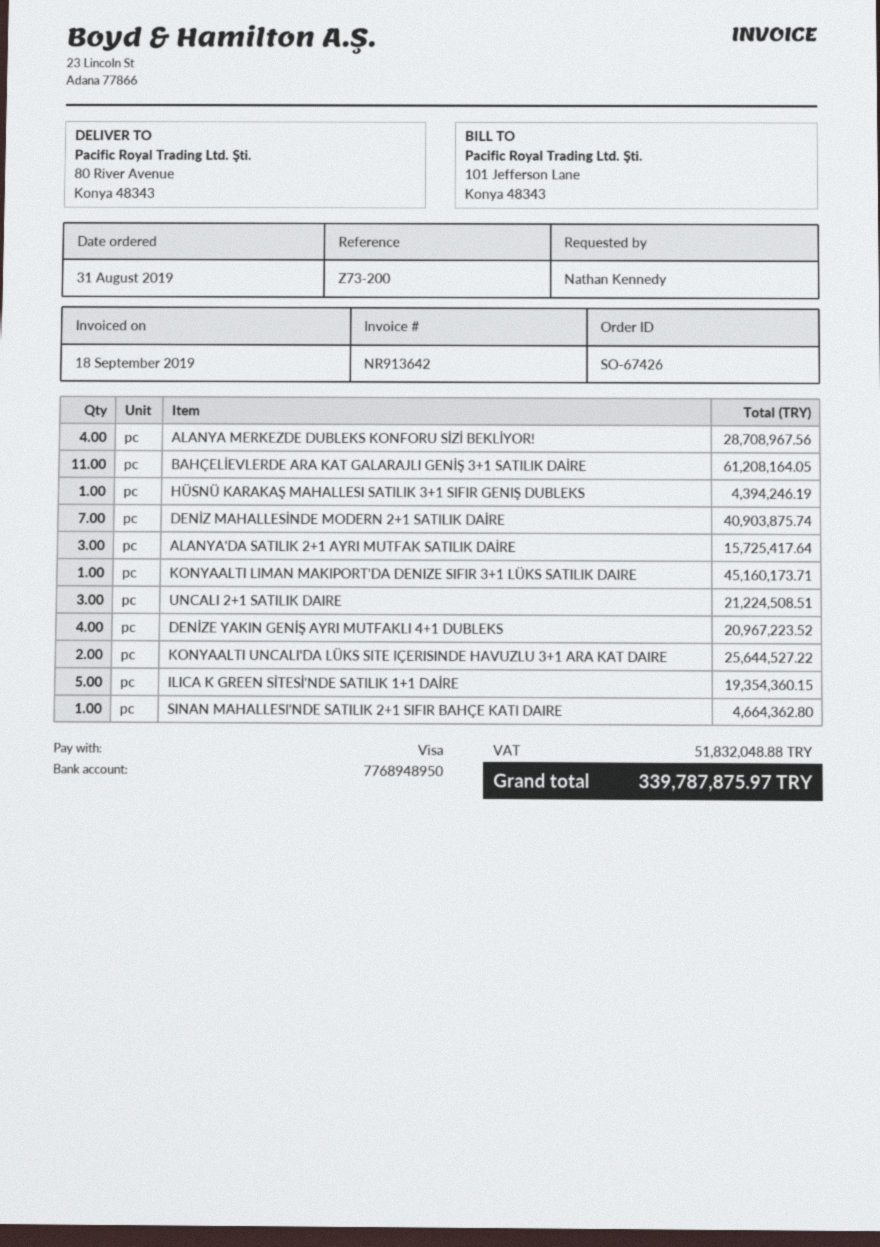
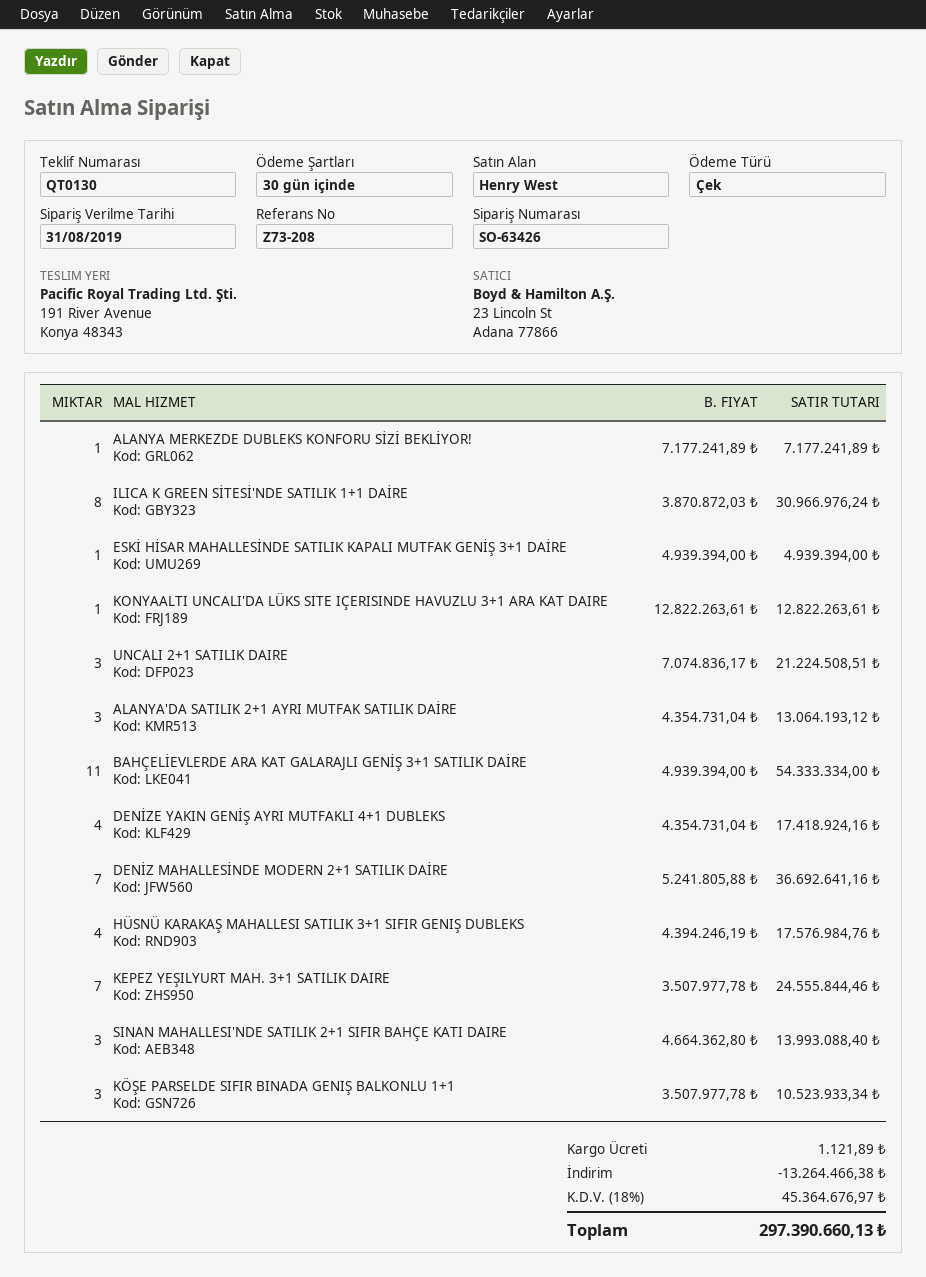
order number: SO-67426 -> SO-63426
reference: Z73-200 -> Z73-208
ordered by: Nathan Kennedy -> Henry West
payment method: Visa -> cheque
ship to: 80 River Avenue, Konya 48343 -> 191 River Avenue, Konya 48343
ALANYA MERKEZDE DUBLEKS KONFORU SİZİ BEKLİYOR!: 4 for 28708967.56 -> 1 for 7177241.89
BAHÇELİEVLERDE ARA KAT GALARAJLI GENİŞ 3+1 SATILIK DAİRE: 11 for 61208164.05 -> 11 for 54333334.00
HÜSNÜ KARAKAŞ MAHALLESI SATILIK 3+1 SIFIR GENIŞ DUBLEKS: 1 for 4394246.19 -> 4 for 17576984.76
DENİZ MAHALLESİNDE MODERN 2+1 SATILIK DAİRE: 7 for 40903875.74 -> 7 for 36692641.16
ALANYA'DA SATILIK 2+1 AYRI MUTFAK SATILIK DAİRE: 3 for 15725417.64 -> 3 for 13064193.12
KONYAALTI LIMAN MAKIPORT'DA DENIZE SIFIR 3+1 LÜKS SATILIK DAIRE: 1 for 45160173.71 -> none
DENİZE YAKIN GENİŞ AYRI MUTFAKLI 4+1 DUBLEKS: 4 for 20967223.52 -> 4 for 17418924.16
KONYAALTI UNCALI'DA LÜKS SITE IÇERISINDE HAVUZLU 3+1 ARA KAT DAIRE: 2 for 25644527.22 -> 1 for 12822263.61
ILICA K GREEN SİTESİ'NDE SATILIK 1+1 DAİRE: 5 for 19354360.15 -> 8 for 30966976.24
SINAN MAHALLESI'NDE SATILIK 2+1 SIFIR BAHÇE KATI DAIRE: 1 for 4664362.80 -> 3 for 13993088.40
ESKİ HİSAR MAHALLESİNDE SATILIK KAPALI MUTFAK GENİŞ 3+1 DAİRE: none -> 1 for 4939394.00
KEPEZ YEŞILYURT MAH. 3+1 SATILIK DAIRE: none -> 7 for 24555844.46
KÖŞE PARSELDE SIFIR BINADA GENIŞ BALKONLU 1+1: none -> 3 for 10523933.34
discount: none -> 13264466.38
shipping: none -> 1121.89
tax: 51832048.88 -> 45364676.97
total: 339787875.97 -> 297390660.13

